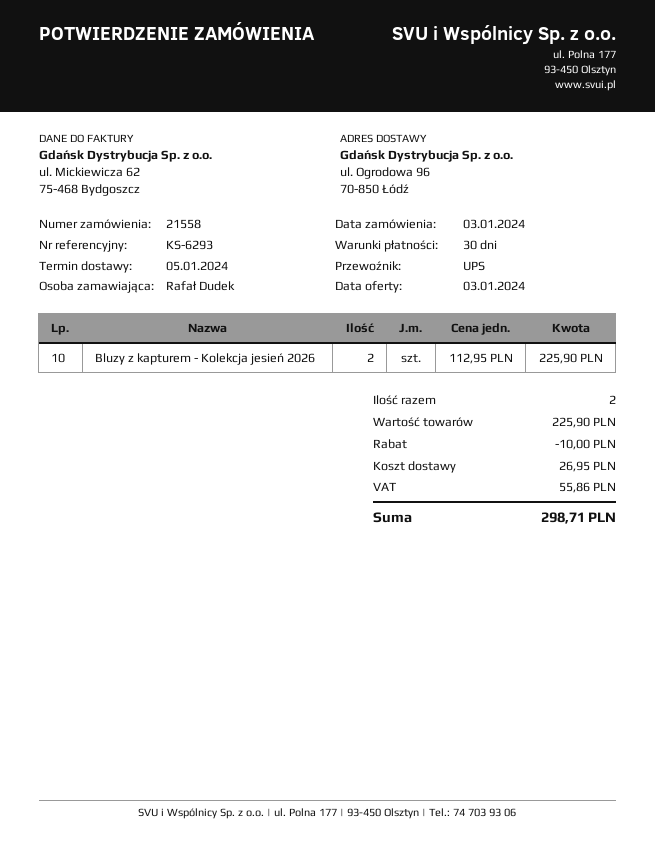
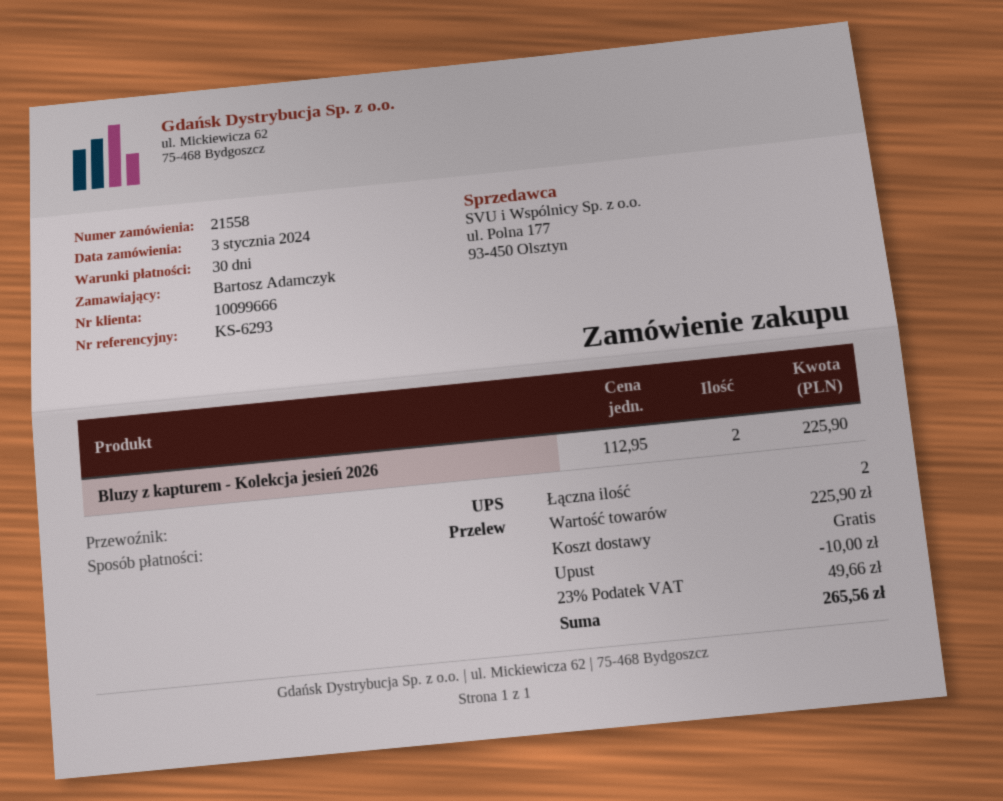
ordered by: Rafał Dudek -> Bartosz Adamczyk
shipping: 26.95 -> 0.00
tax: 55.86 -> 49.66
total: 298.71 -> 265.56

